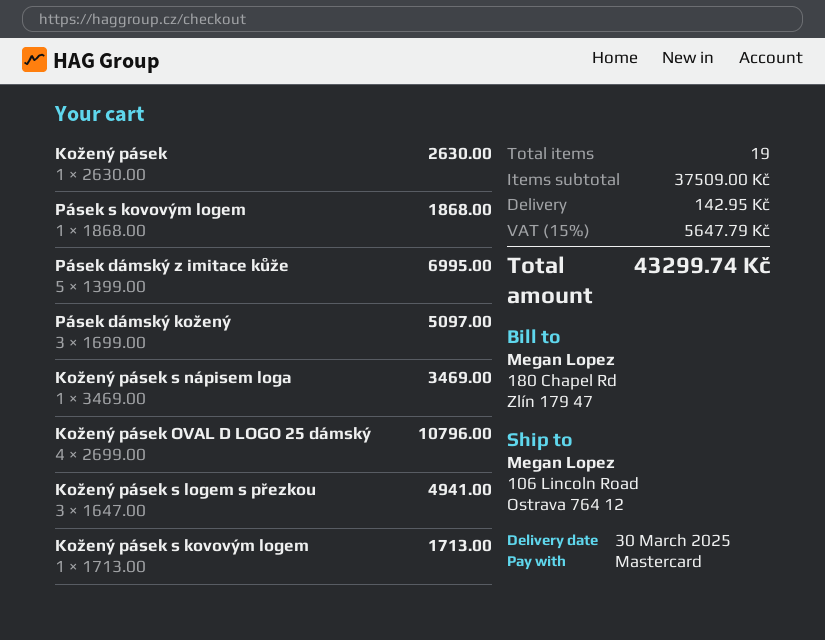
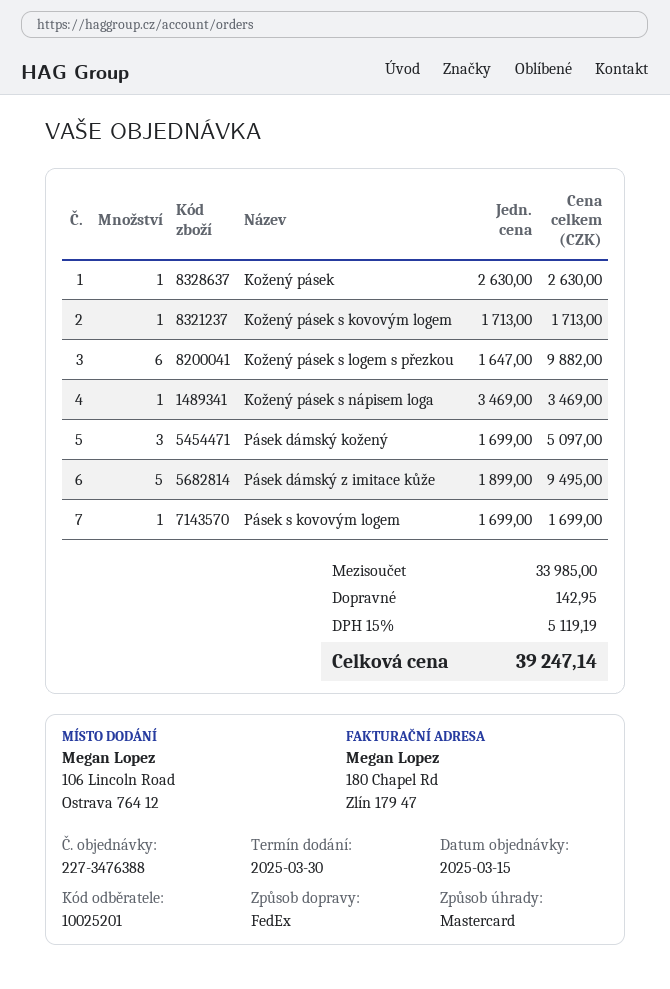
Pásek s kovovým logem: 1 x 1868.00 = 1868.00 -> 1 x 1699.00 = 1699.00
Pásek dámský z imitace kůže: 5 x 1399.00 = 6995.00 -> 5 x 1899.00 = 9495.00
Kožený pásek OVAL D LOGO 25 dámský: 4 x 2699.00 = 10796.00 -> none
Kožený pásek s logem s přezkou: 3 x 1647.00 = 4941.00 -> 6 x 1647.00 = 9882.00
subtotal: 37509.00 -> 33985.00
tax: 15% = 5647.79 -> 15% = 5119.19
total: 43299.74 -> 39247.14

